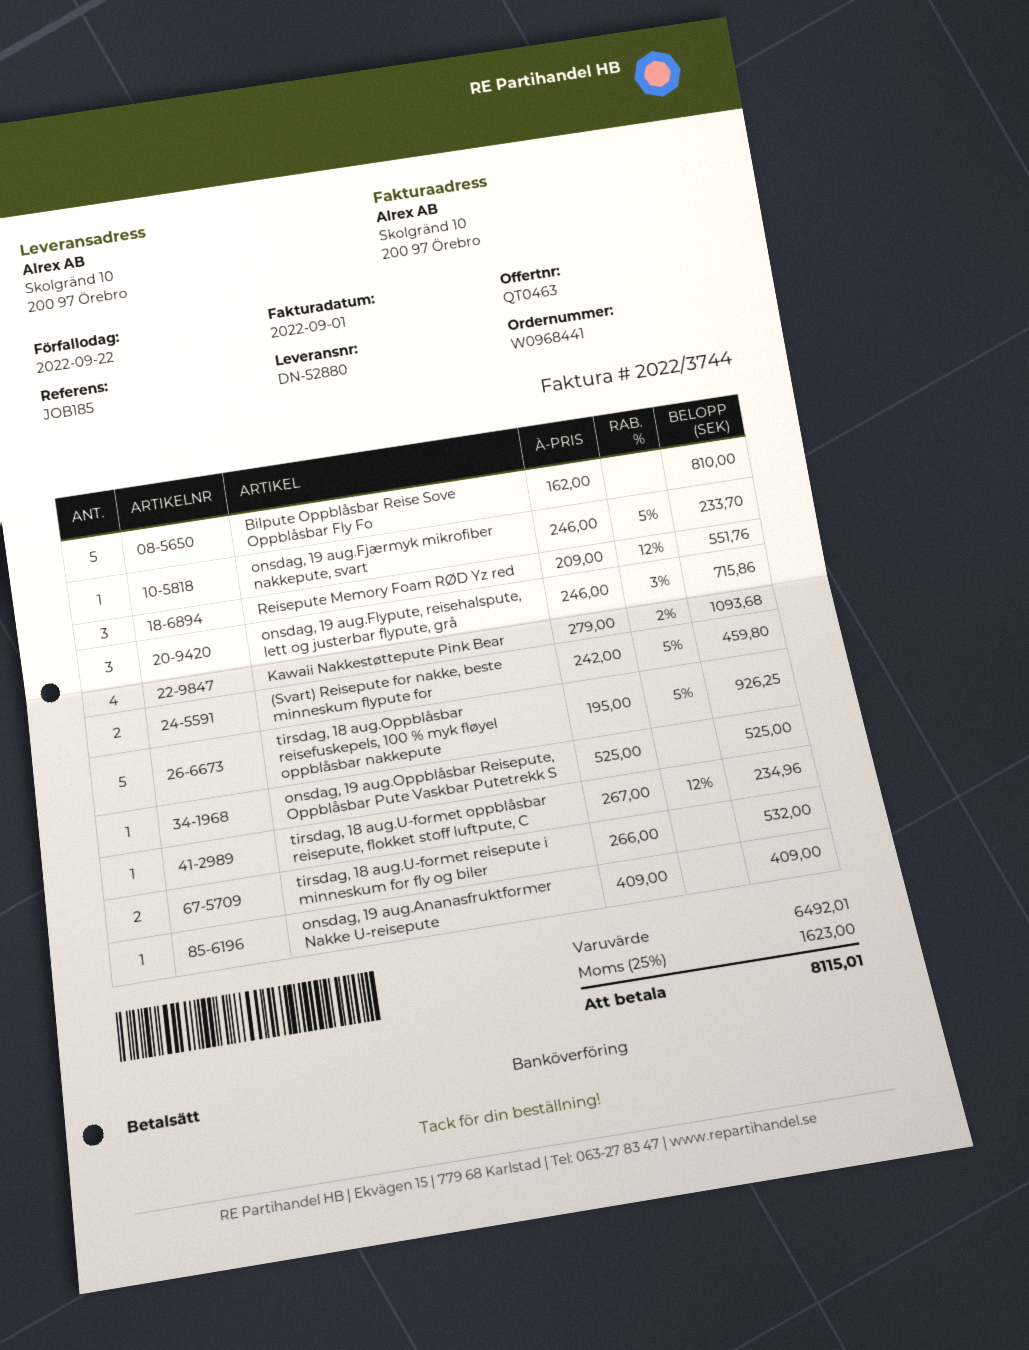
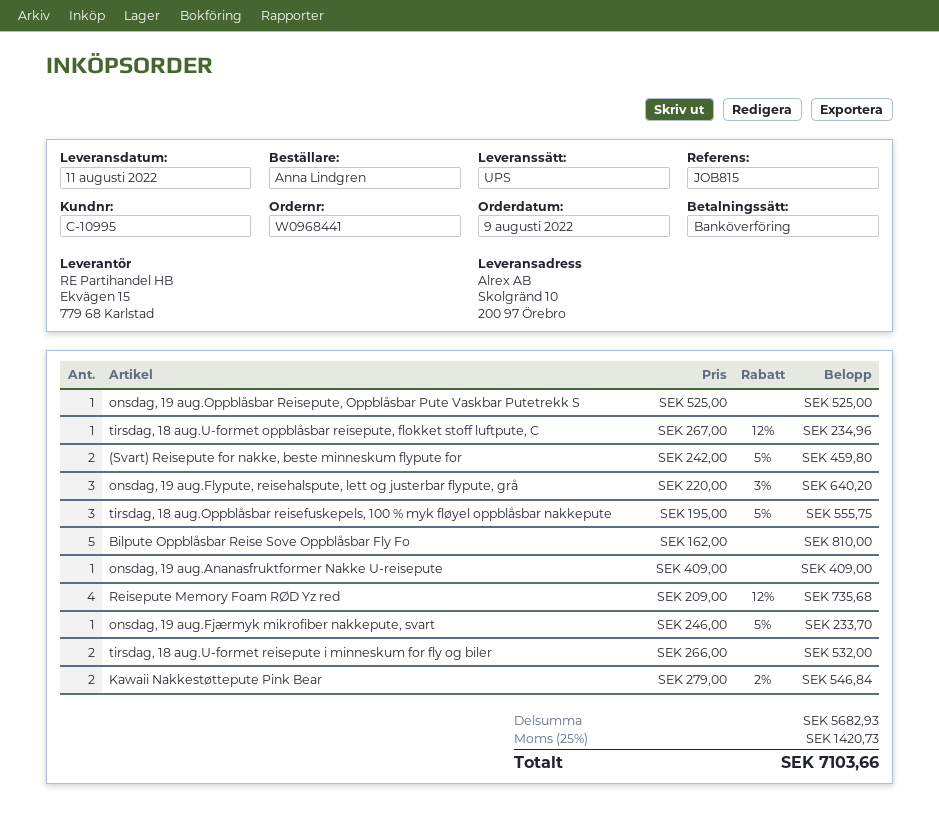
reference: JOB185 -> JOB815
Reisepute Memory Foam RØD Yz red: 3 x 209.00 - 12% = 551.76 -> 4 x 209.00 - 12% = 735.68
onsdag, 19 aug.Flypute, reisehalspute, lett og justerbar flypute, grå: 3 x 246.00 - 3% = 715.86 -> 3 x 220.00 - 3% = 640.20
Kawaii Nakkestøttepute Pink Bear: 4 x 279.00 - 2% = 1093.68 -> 2 x 279.00 - 2% = 546.84
tirsdag, 18 aug.Oppblåsbar reisefuskepels, 100 % myk fløyel oppblåsbar nakkepute: 5 x 195.00 - 5% = 926.25 -> 3 x 195.00 - 5% = 555.75
subtotal: 6492.01 -> 5682.93
tax: 25% = 1623.00 -> 25% = 1420.73
total: 8115.01 -> 7103.66

